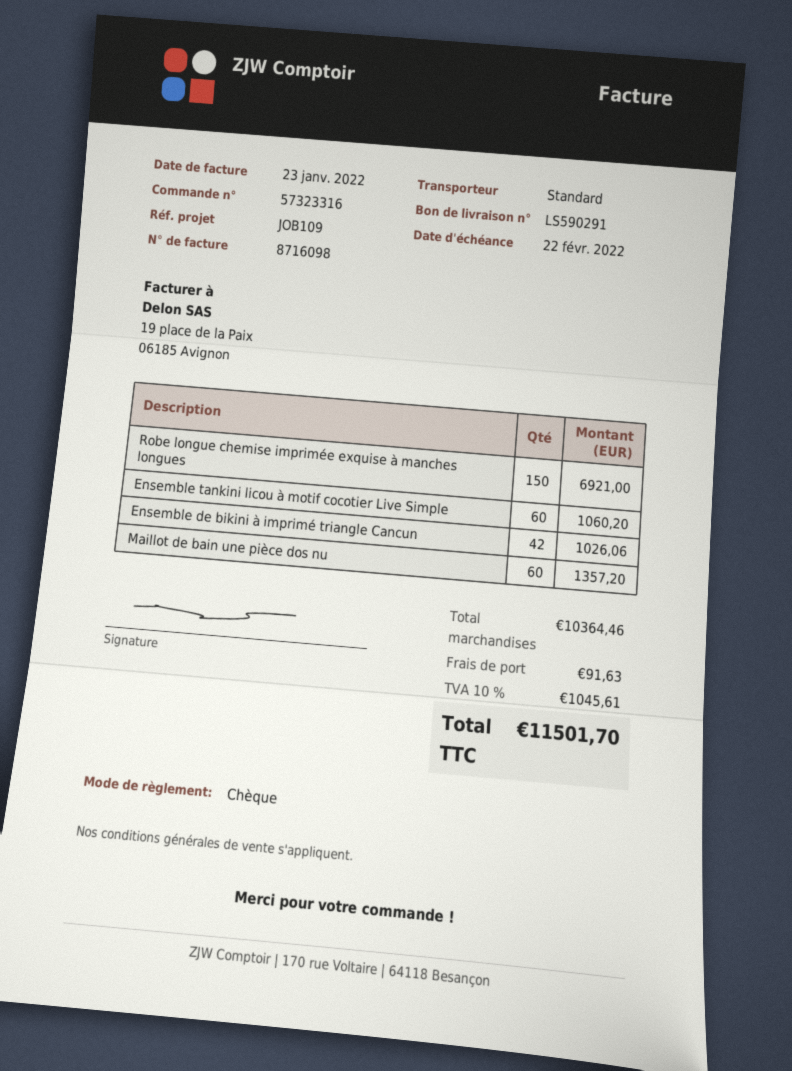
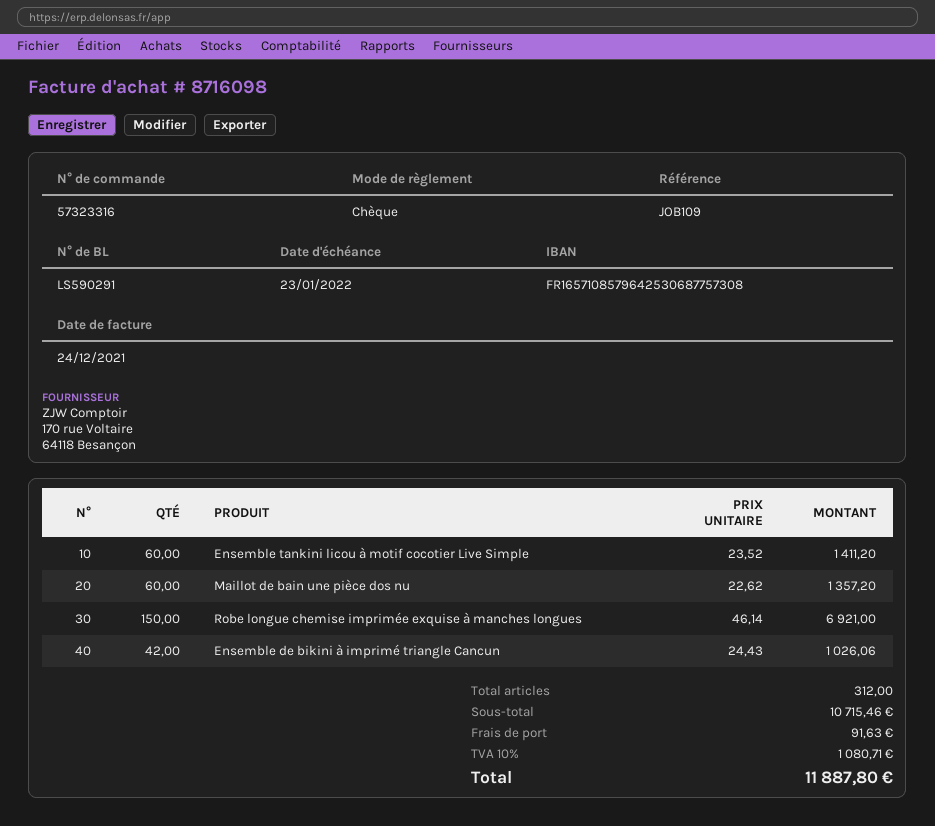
invoice date: 2022-01-23 -> 2021-12-24
due date: 2022-02-22 -> 2022-01-23
Ensemble tankini licou à motif cocotier Live Simple: 60 for 1060.20 -> 60 for 1411.20
subtotal: 10364.46 -> 10715.46
tax: 10% = 1045.61 -> 10% = 1080.71
total: 11501.70 -> 11887.80

